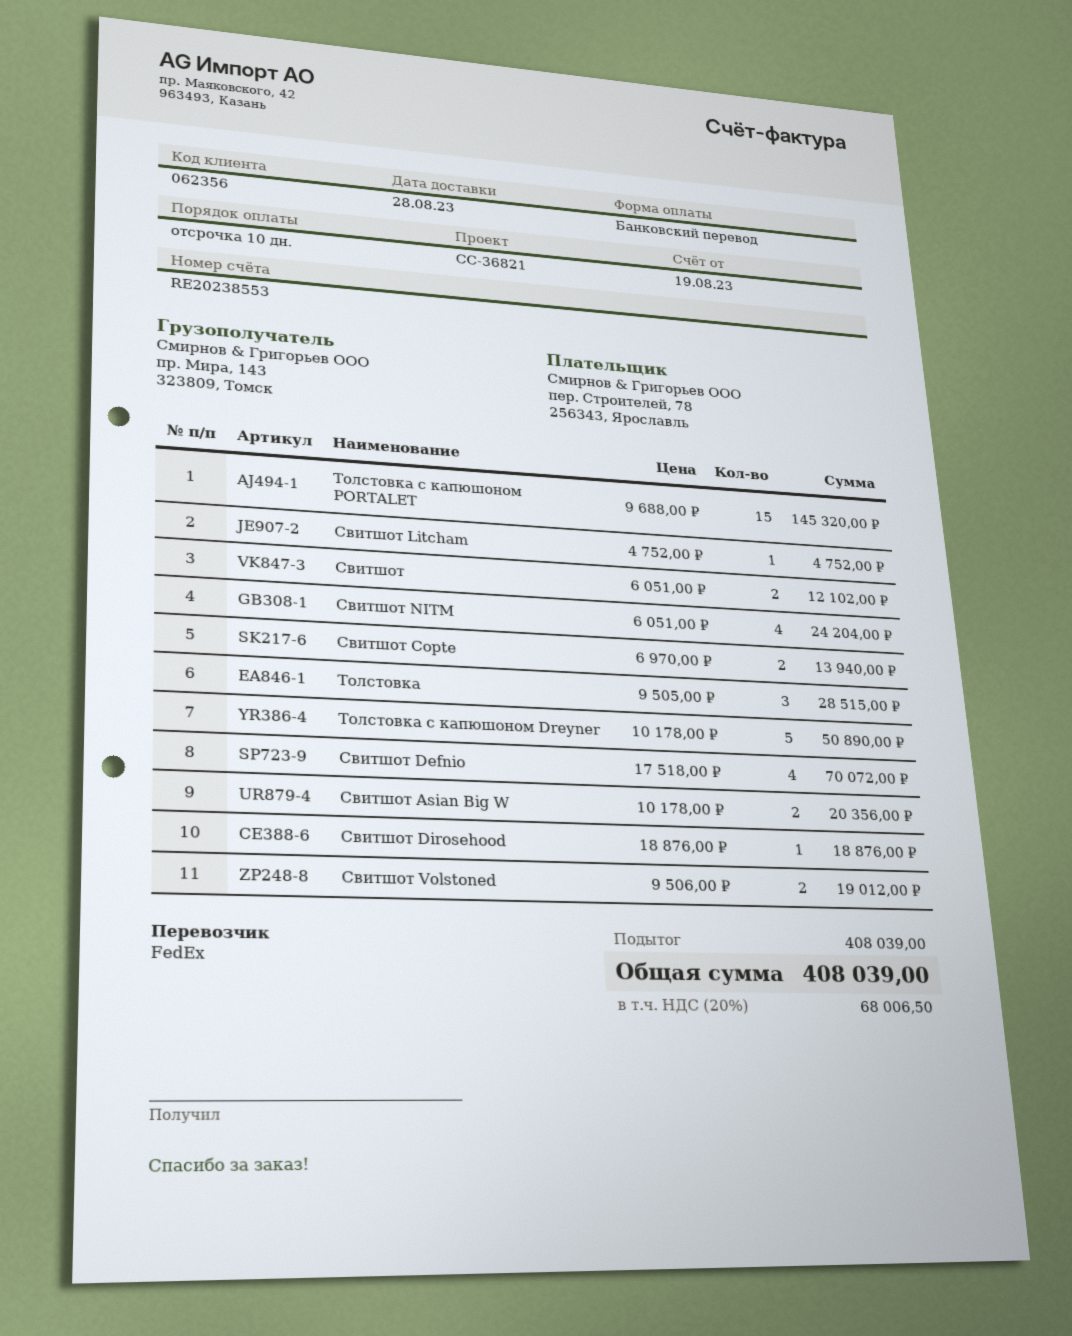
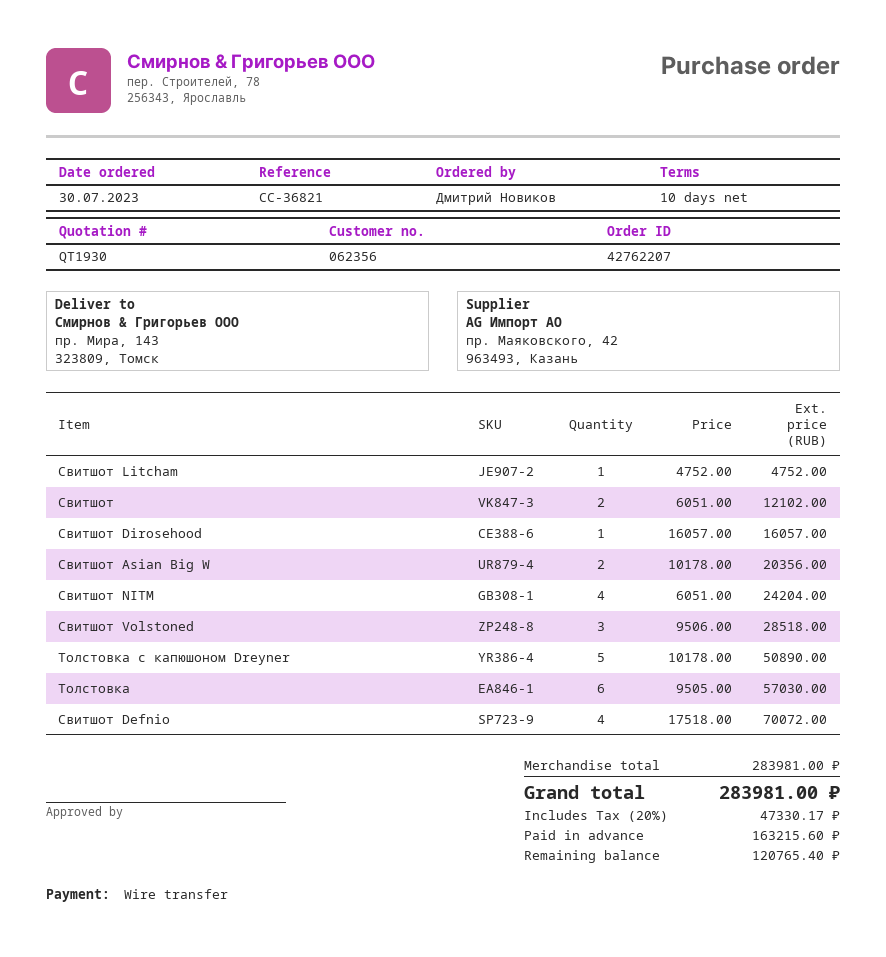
Толстовка с капюшоном PORTALET: 15 x 9688.00 = 145320.00 -> none
Свитшот Copte: 2 x 6970.00 = 13940.00 -> none
Толстовка: 3 x 9505.00 = 28515.00 -> 6 x 9505.00 = 57030.00
Свитшот Dirosehood: 1 x 18876.00 = 18876.00 -> 1 x 16057.00 = 16057.00
Свитшот Volstoned: 2 x 9506.00 = 19012.00 -> 3 x 9506.00 = 28518.00
subtotal: 408039.00 -> 283981.00
tax: 20% = 68006.50 -> 20% = 47330.17
total: 408039.00 -> 283981.00

